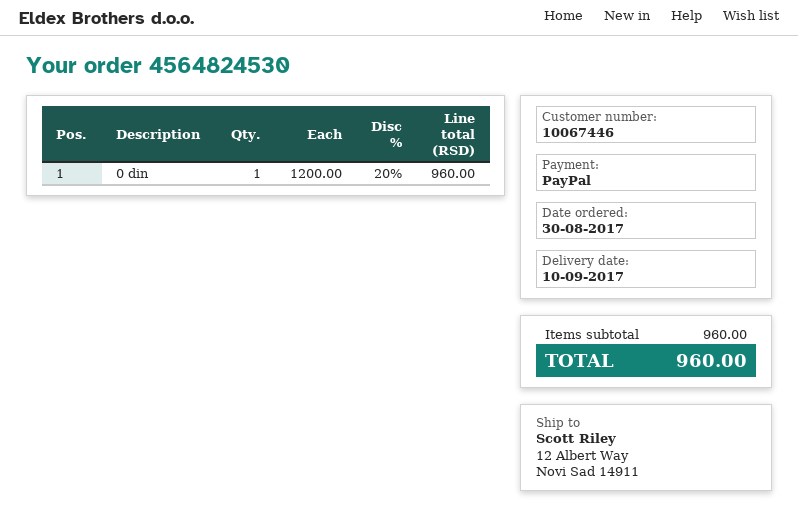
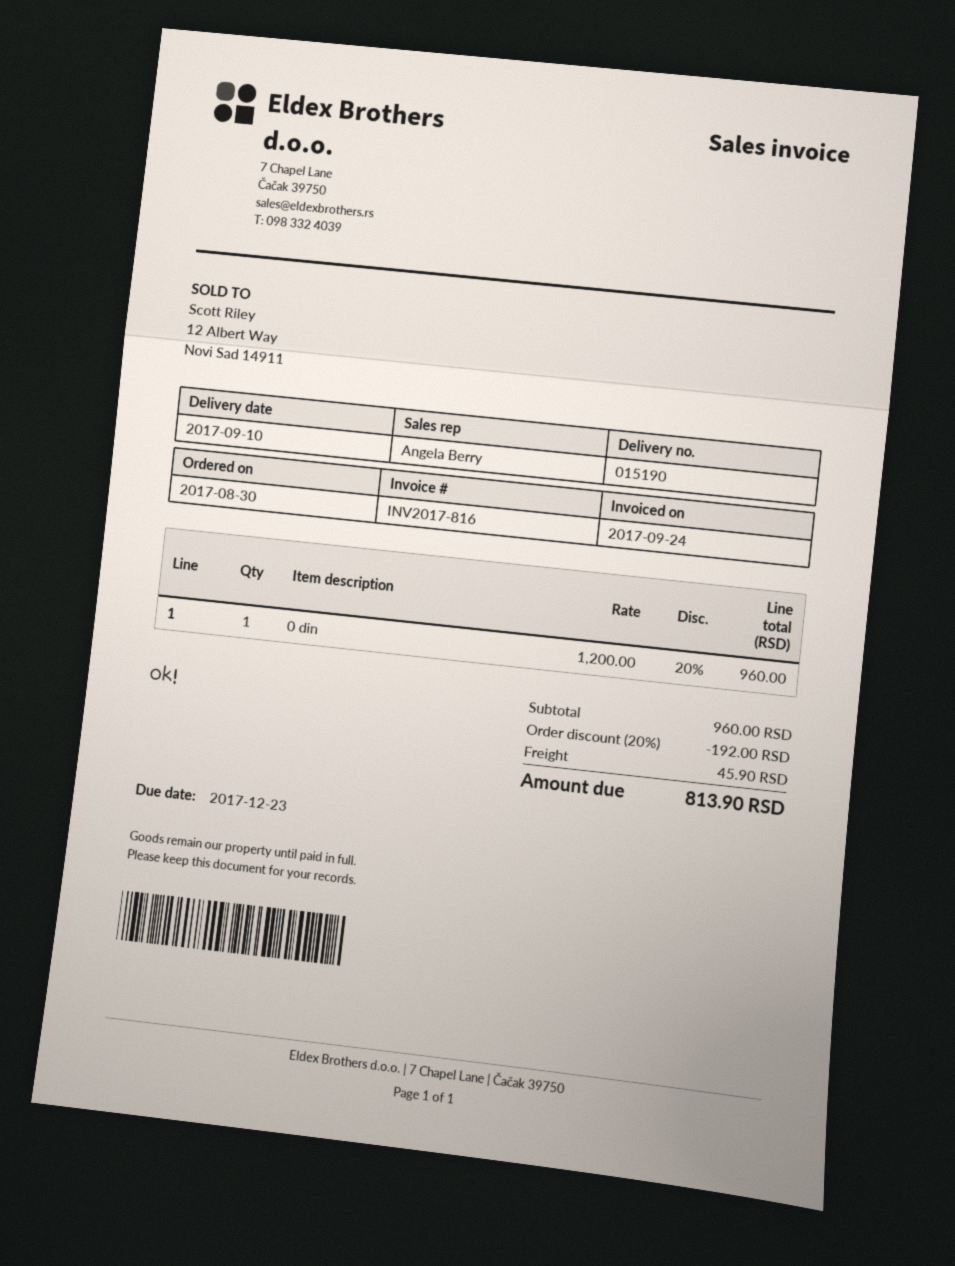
discount: none -> 20% = 192.00
shipping: none -> 45.90
total: 960.00 -> 813.90

